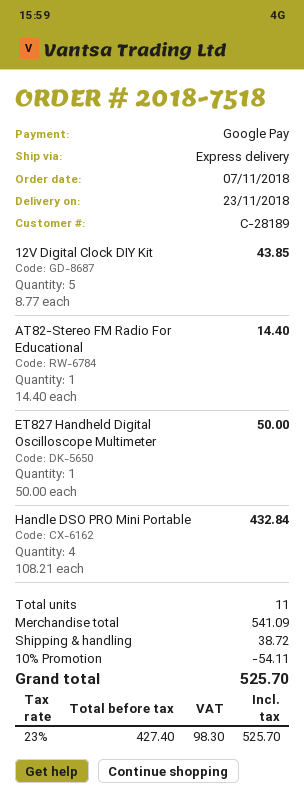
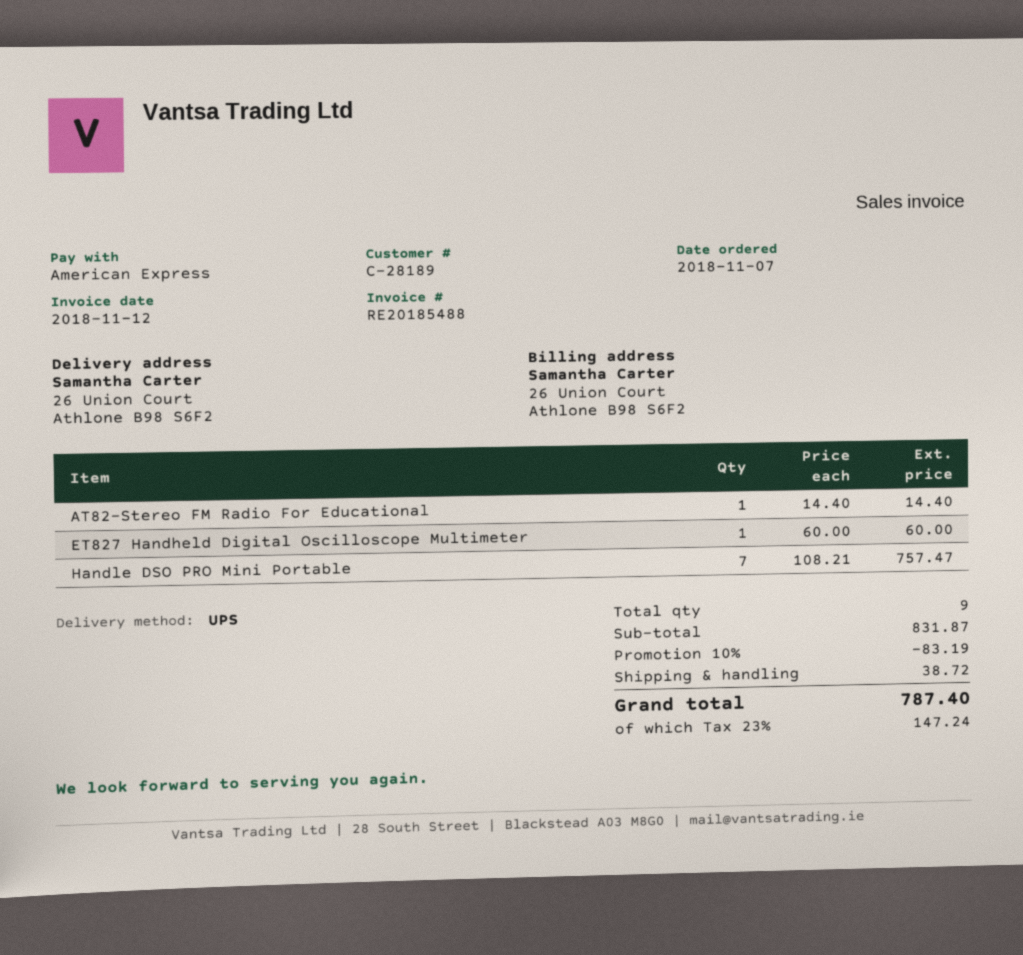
payment method: Google Pay -> American Express
shipping method: express -> UPS
12V Digital Clock DIY Kit: 5 x 8.77 = 43.85 -> none
ET827 Handheld Digital Oscilloscope Multimeter: 1 x 50.00 = 50.00 -> 1 x 60.00 = 60.00
Handle DSO PRO Mini Portable: 4 x 108.21 = 432.84 -> 7 x 108.21 = 757.47
total quantity: 11 -> 9
subtotal: 541.09 -> 831.87
discount: 10% = 54.11 -> 10% = 83.19
tax: 23% = 98.30 -> 23% = 147.24
total: 525.70 -> 787.40

